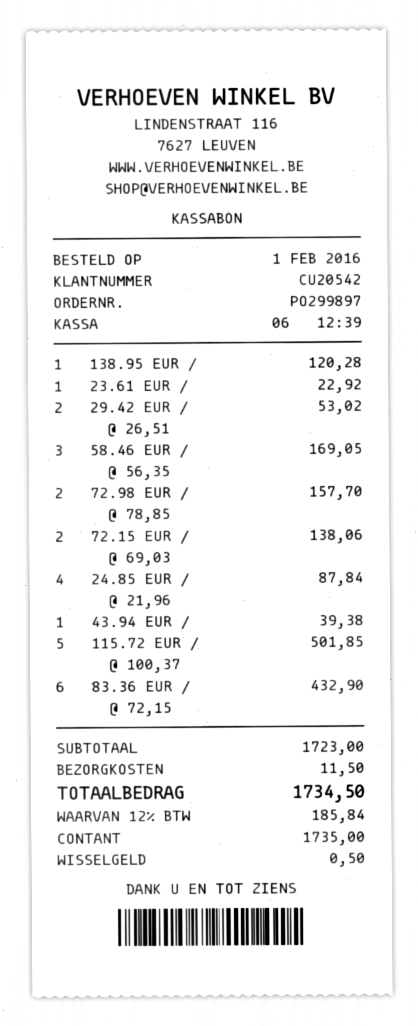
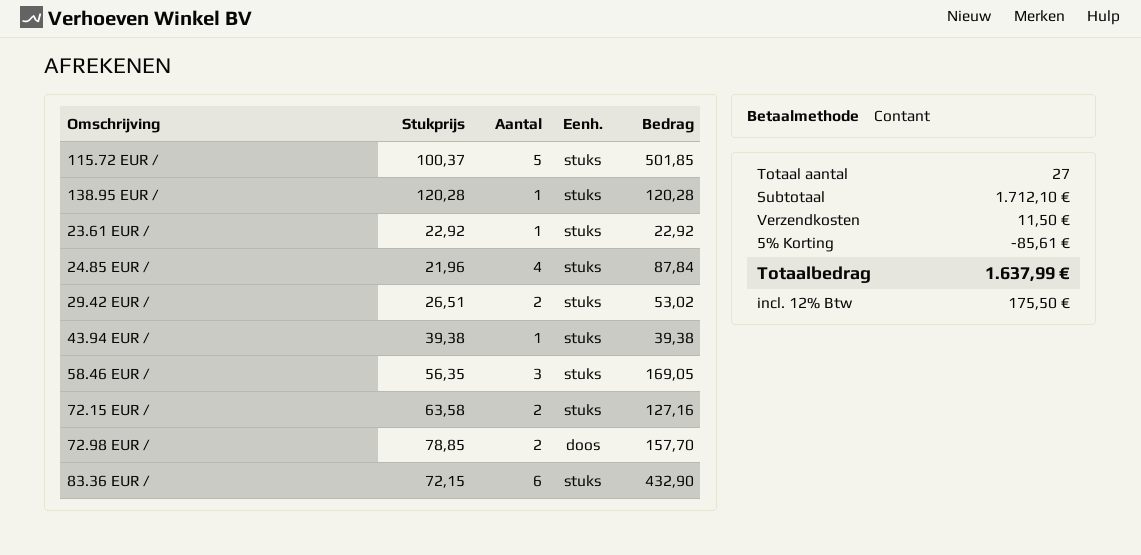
72.15 EUR /: 2 x 69.03 = 138.06 -> 2 x 63.58 = 127.16
subtotal: 1723.00 -> 1712.10
discount: none -> 5% = 85.61
tax: 12% = 185.84 -> 12% = 175.50
total: 1734.50 -> 1637.99

